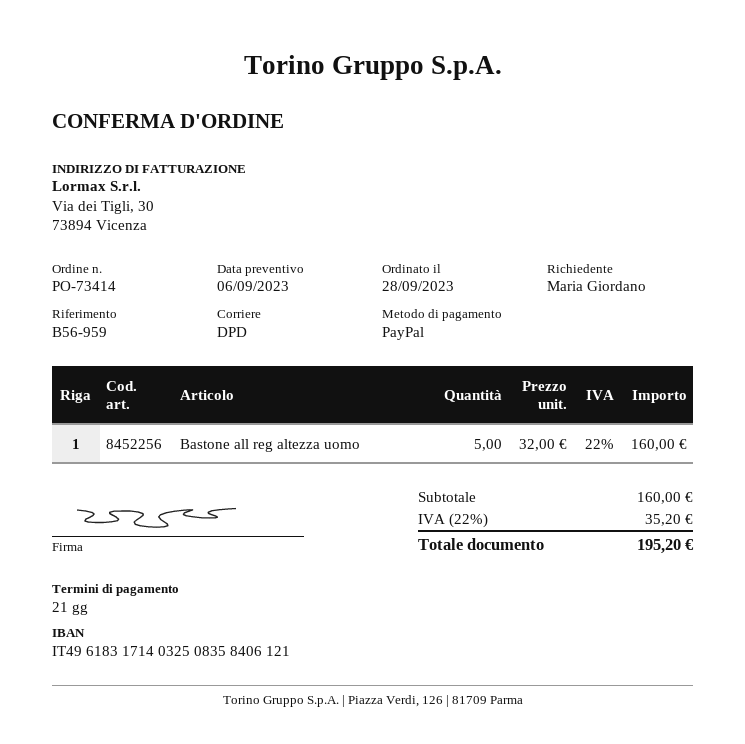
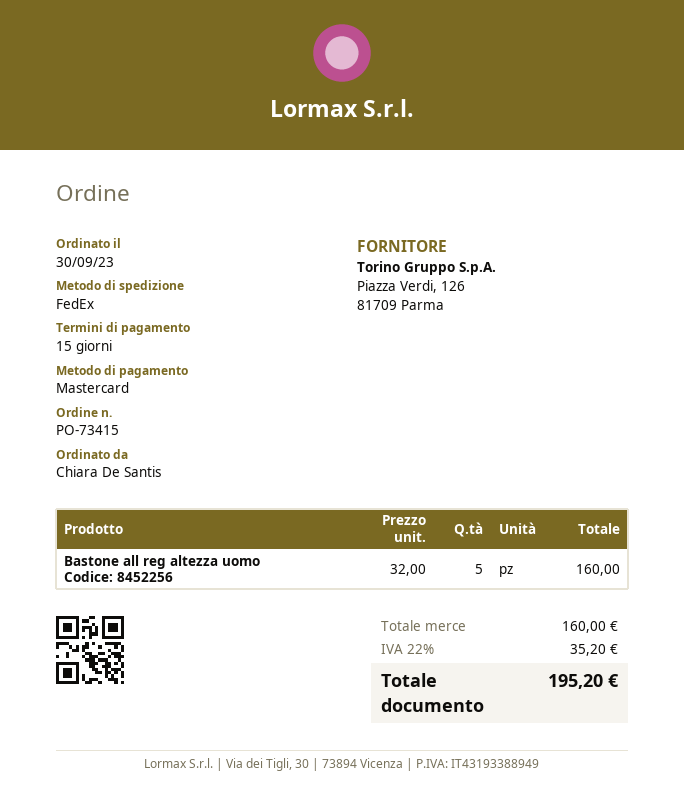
order number: PO-73414 -> PO-73415
order date: 2023-09-28 -> 2023-09-30
payment terms: 21 days -> 15 days
ordered by: Maria Giordano -> Chiara De Santis
payment method: PayPal -> Mastercard
shipping method: DPD -> FedEx

